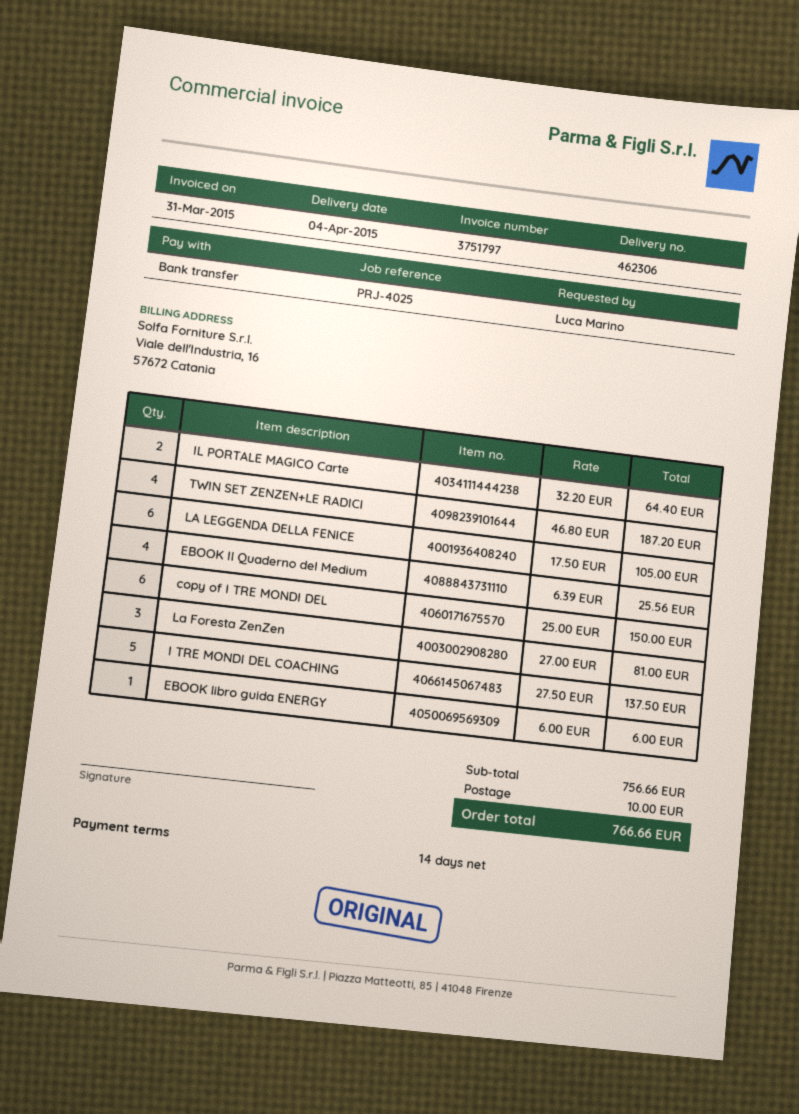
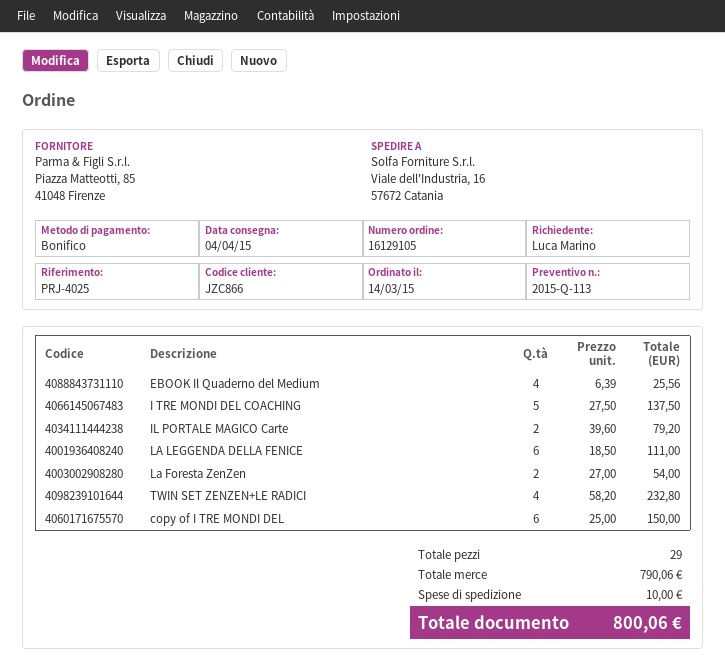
IL PORTALE MAGICO Carte: 2 x 32.20 = 64.40 -> 2 x 39.60 = 79.20
TWIN SET ZENZEN+LE RADICI: 4 x 46.80 = 187.20 -> 4 x 58.20 = 232.80
LA LEGGENDA DELLA FENICE: 6 x 17.50 = 105.00 -> 6 x 18.50 = 111.00
La Foresta ZenZen: 3 x 27.00 = 81.00 -> 2 x 27.00 = 54.00
EBOOK libro guida ENERGY: 1 x 6.00 = 6.00 -> none
subtotal: 756.66 -> 790.06
total: 766.66 -> 800.06

